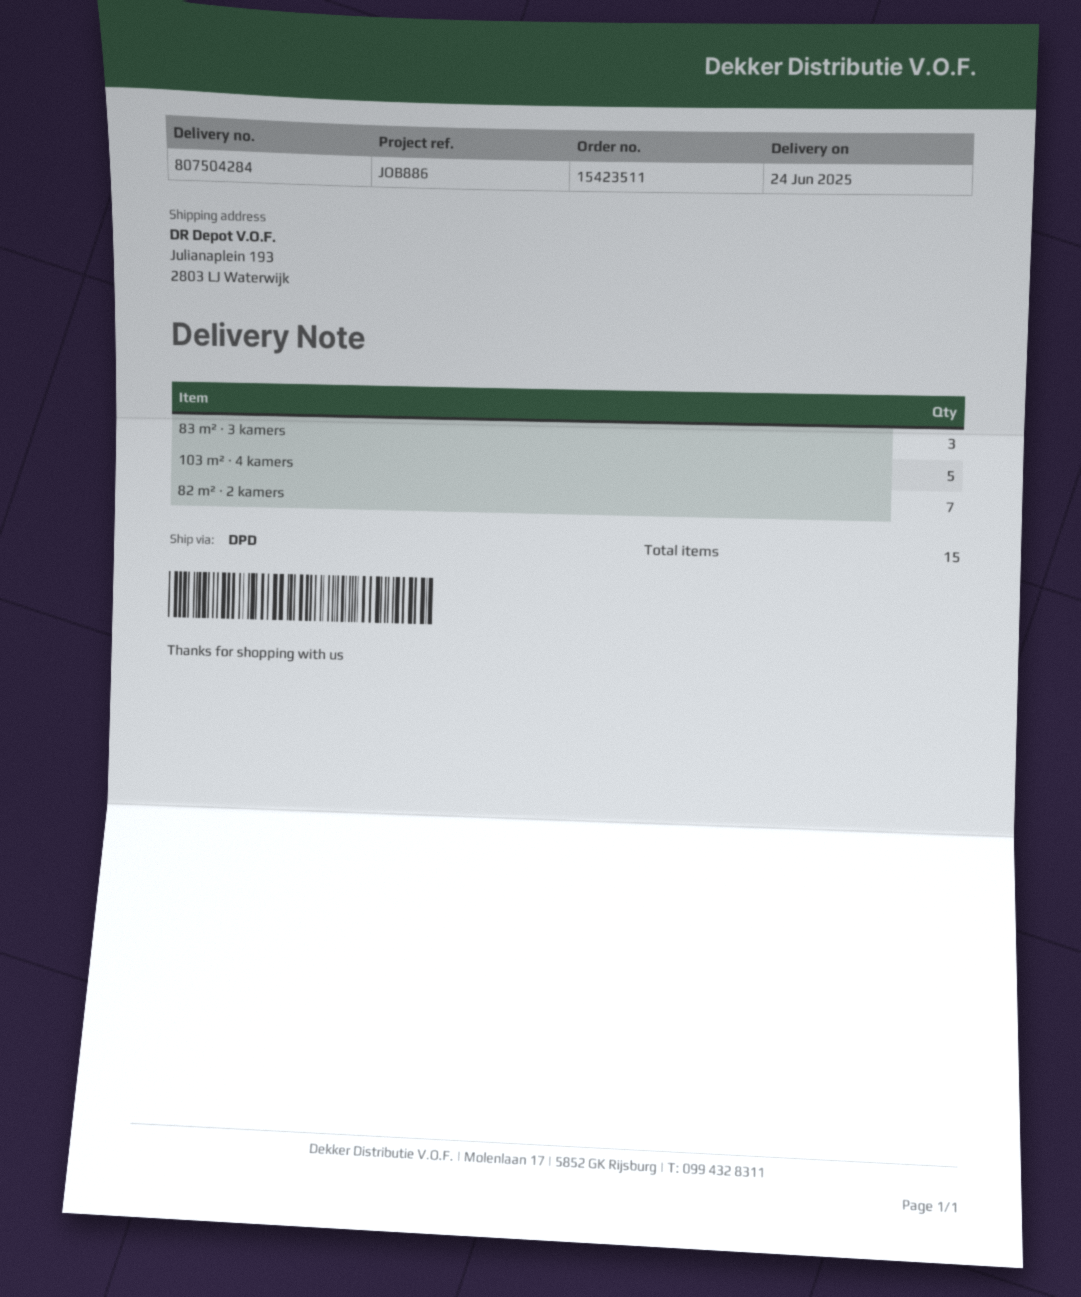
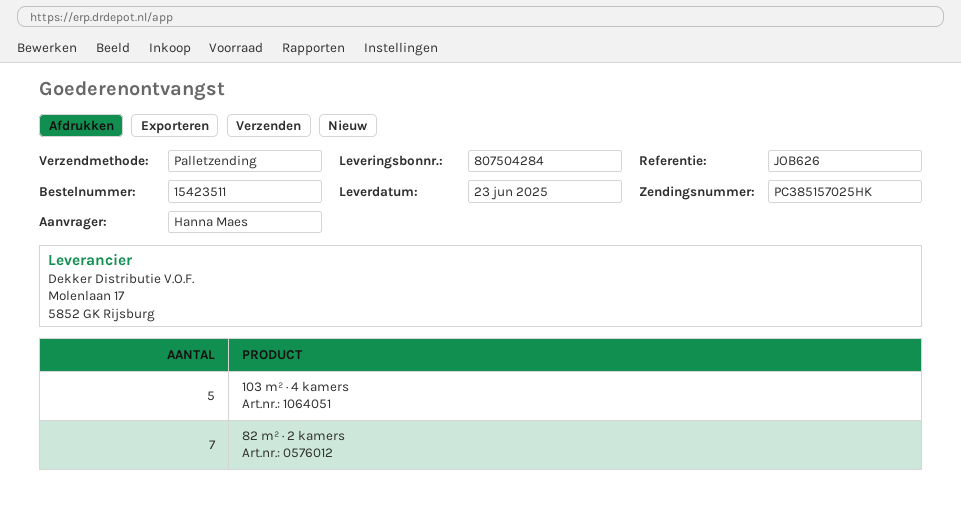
delivery date: 2025-06-24 -> 2025-06-23
reference: JOB886 -> JOB626
shipping method: DPD -> pallet freight
83 m² · 3 kamers: 3 -> none

